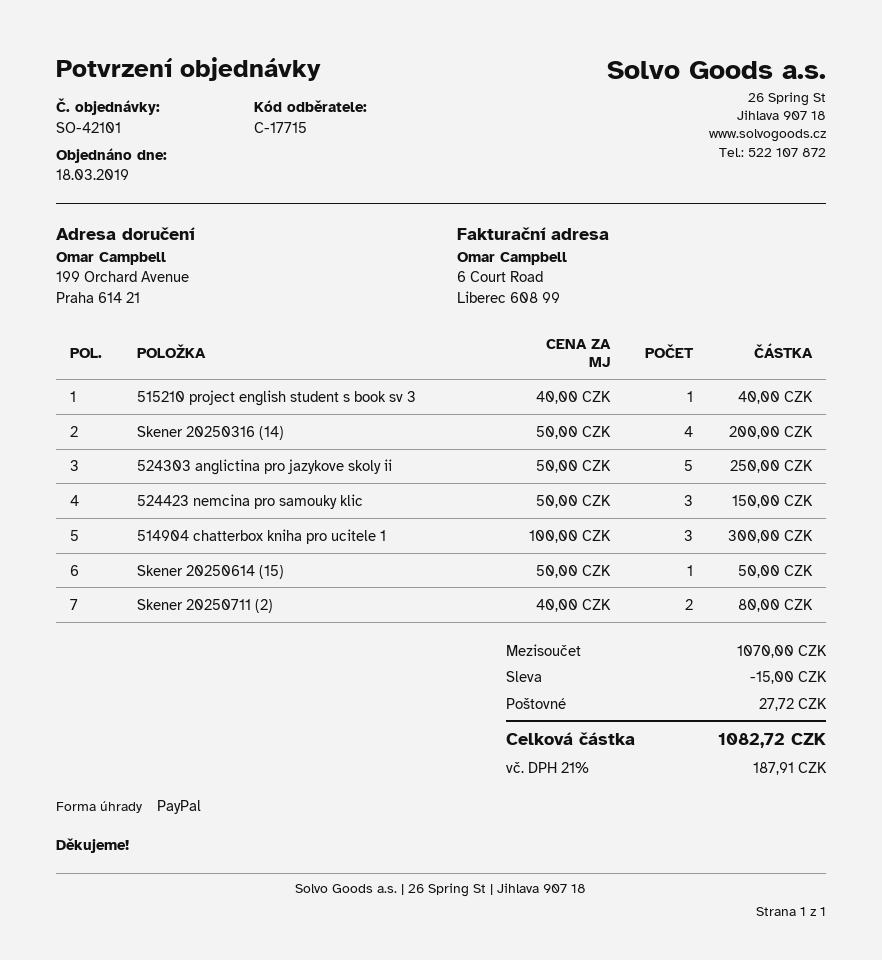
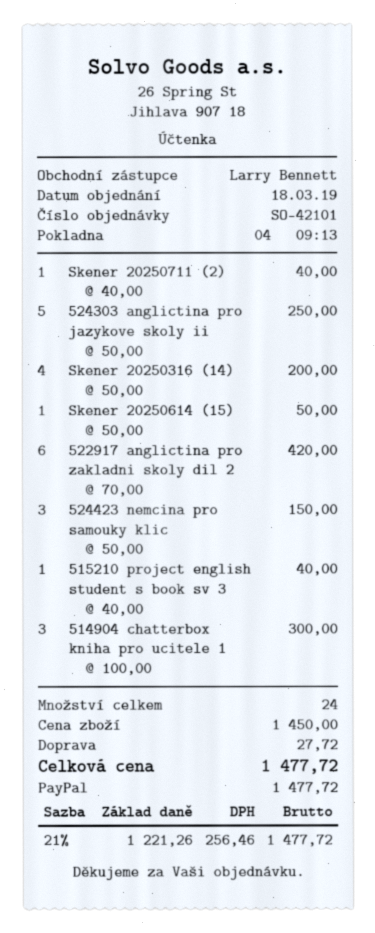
Skener 20250711 (2): 2 x 40.00 = 80.00 -> 1 x 40.00 = 40.00
522917 anglictina pro zakladni skoly dil 2: none -> 6 x 70.00 = 420.00
subtotal: 1070.00 -> 1450.00
discount: 15.00 -> none
tax: 21% = 187.91 -> 21% = 256.46
total: 1082.72 -> 1477.72

